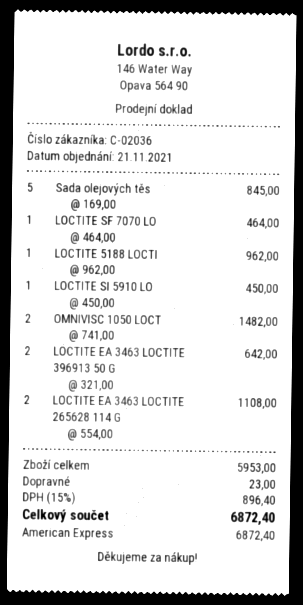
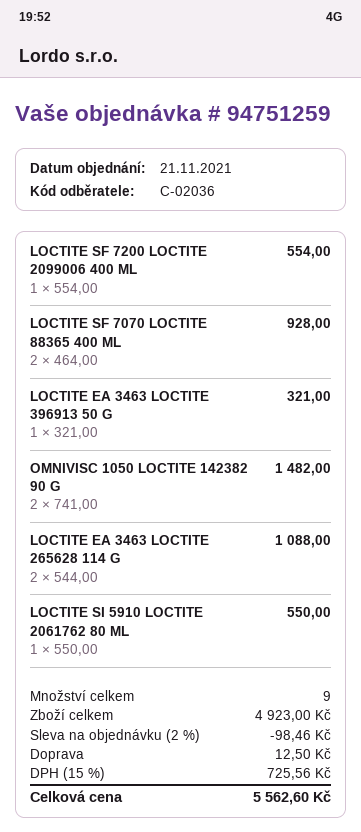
Sada olejových těs: 5 x 169.00 = 845.00 -> none
LOCTITE SF 7070 LO: 1 x 464.00 = 464.00 -> 2 x 464.00 = 928.00
LOCTITE 5188 LOCTI: 1 x 962.00 = 962.00 -> none
LOCTITE SI 5910 LO: 1 x 450.00 = 450.00 -> 1 x 550.00 = 550.00
LOCTITE EA 3463 LOCTITE 396913 50 G: 2 x 321.00 = 642.00 -> 1 x 321.00 = 321.00
LOCTITE EA 3463 LOCTITE 265628 114 G: 2 x 554.00 = 1108.00 -> 2 x 544.00 = 1088.00
LOCTITE SF 7200 LOCTITE 2099006 400 ML: none -> 1 x 554.00 = 554.00
subtotal: 5953.00 -> 4923.00
discount: none -> 2% = 98.46
shipping: 23.00 -> 12.50
tax: 15% = 896.40 -> 15% = 725.56
total: 6872.40 -> 5562.60

